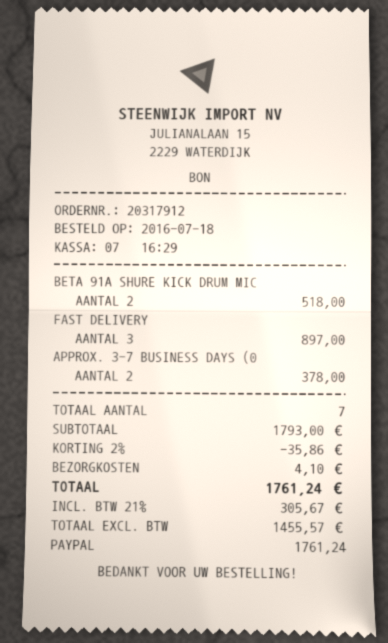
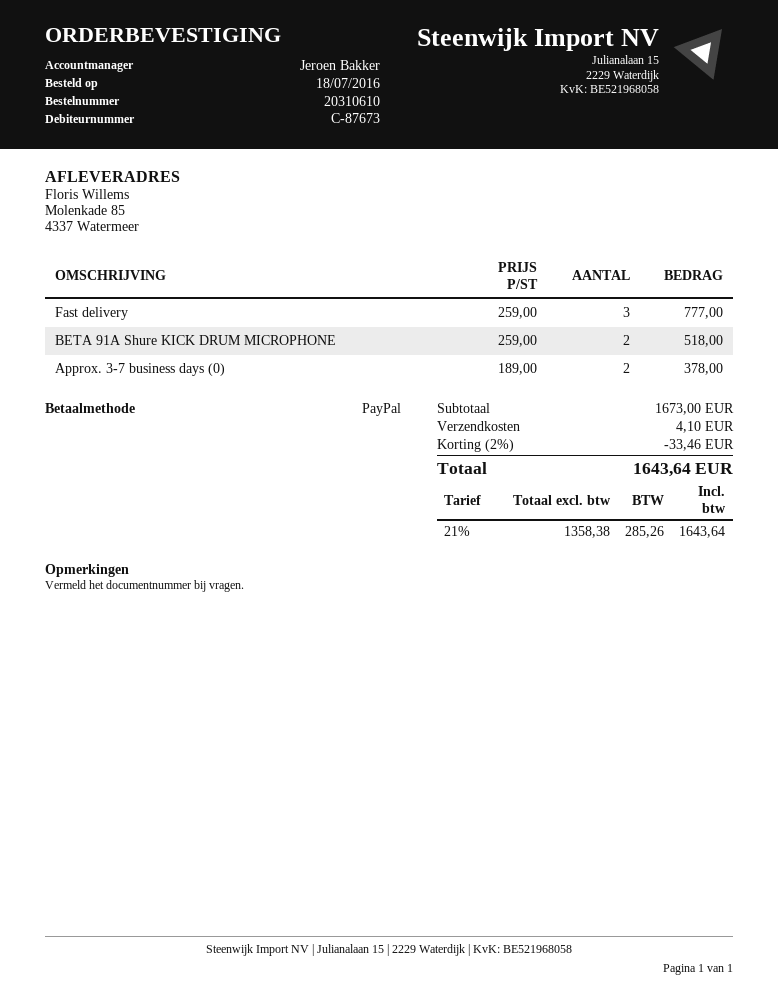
order number: 20317912 -> 20310610
FAST DELIVERY: 3 for 897.00 -> 3 for 777.00
subtotal: 1793.00 -> 1673.00
discount: 2% = 35.86 -> 2% = 33.46
net: 1455.57 -> 1358.38
tax: 21% = 305.67 -> 21% = 285.26
total: 1761.24 -> 1643.64

